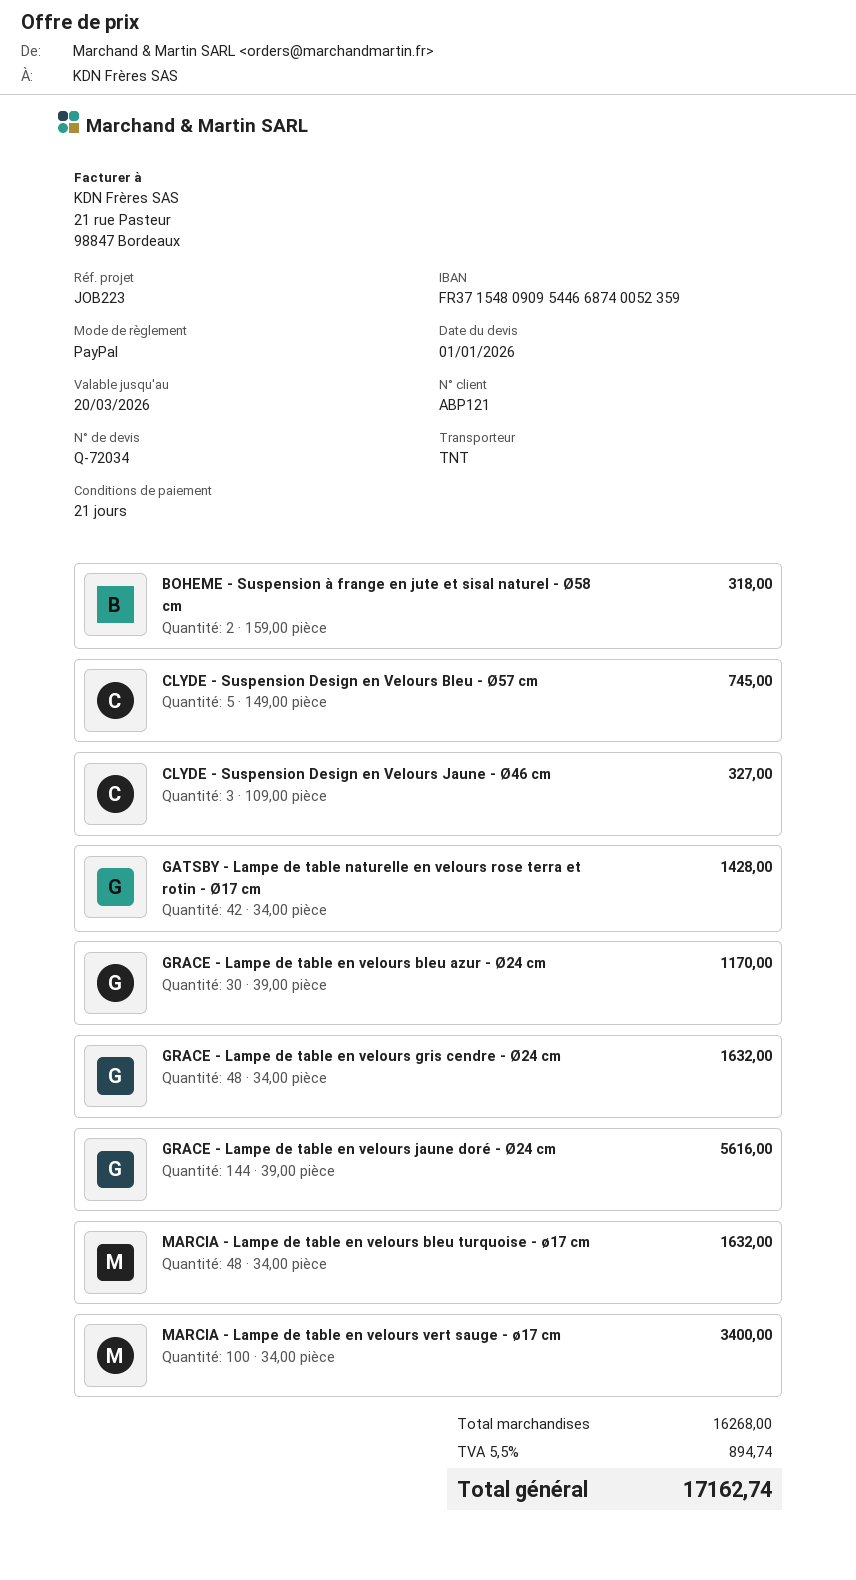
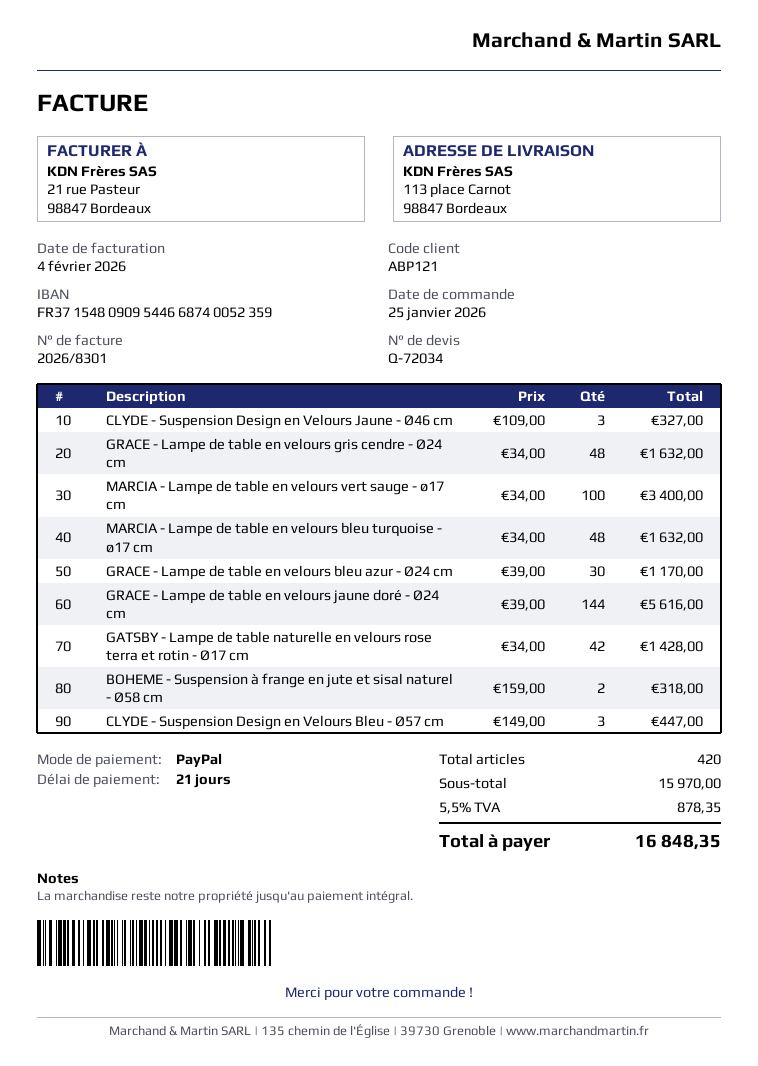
CLYDE - Suspension Design en Velours Bleu - Ø57 cm: 5 x 149.00 = 745.00 -> 3 x 149.00 = 447.00
subtotal: 16268.00 -> 15970.00
tax: 5.5% = 894.74 -> 5.5% = 878.35
total: 17162.74 -> 16848.35

